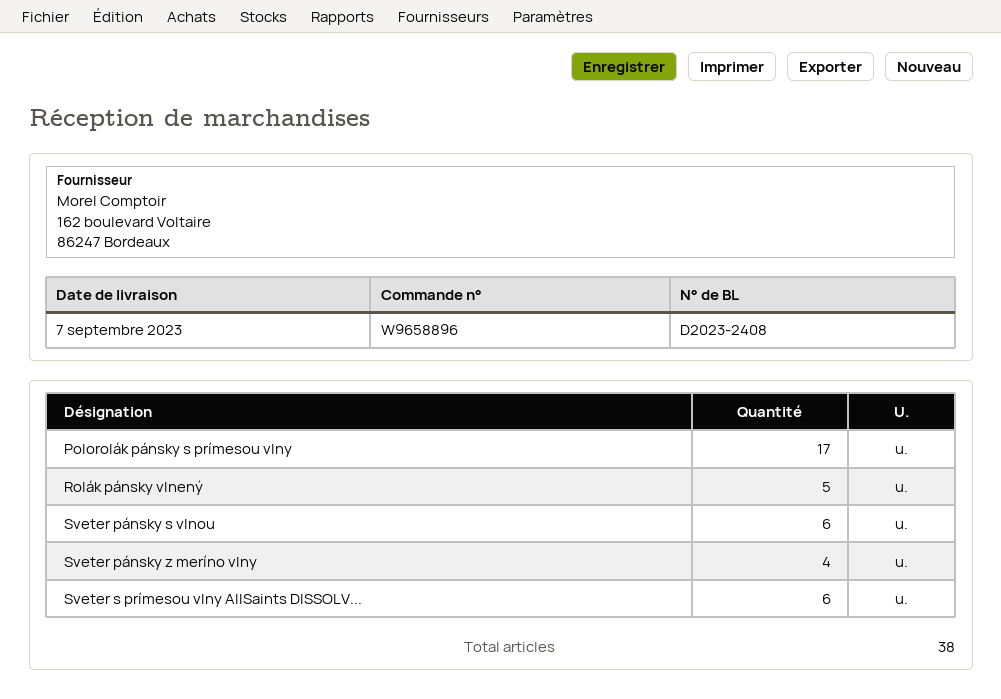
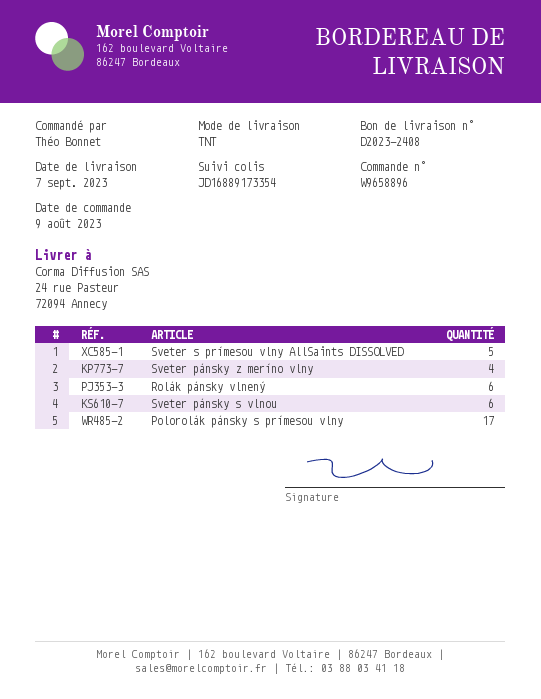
Rolák pánsky vlnený: 5 -> 6
Sveter s prímesou vlny AllSaints DISSOLV...: 6 -> 5

